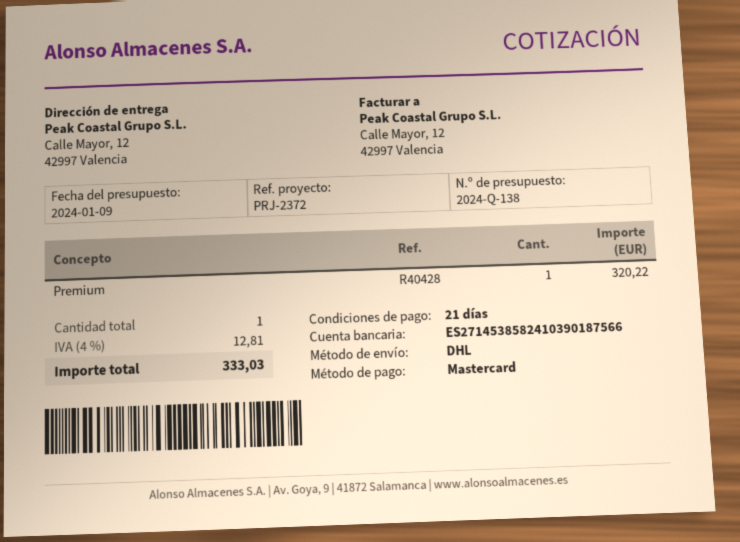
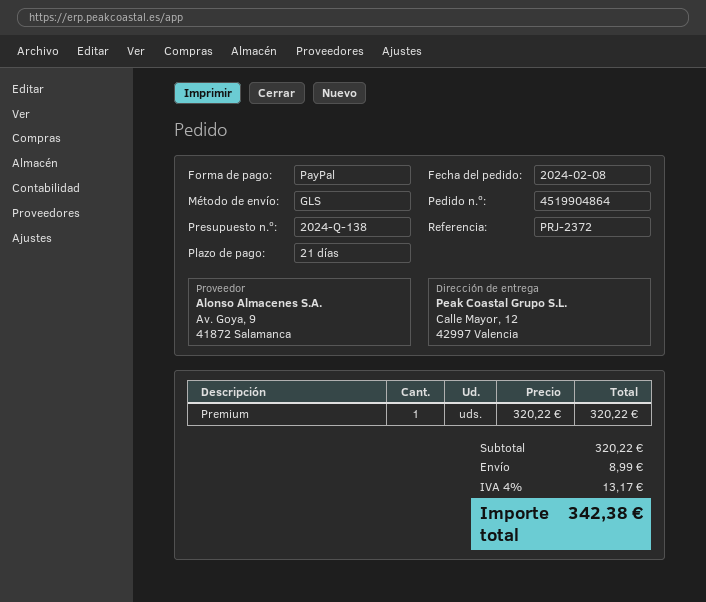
payment method: Mastercard -> PayPal
shipping method: DHL -> GLS
shipping: none -> 8.99
tax: 4% = 12.81 -> 4% = 13.17
total: 333.03 -> 342.38

